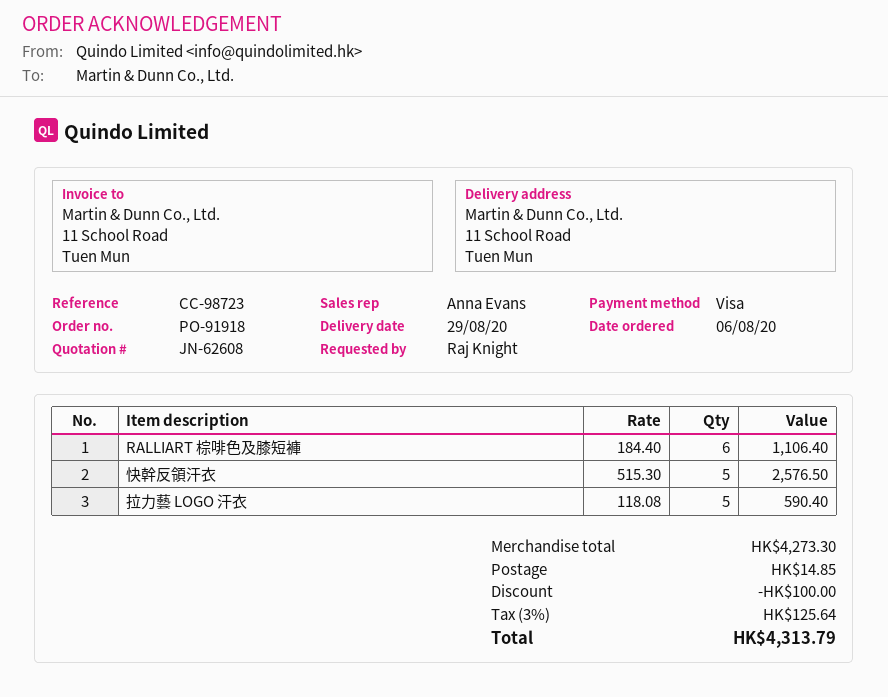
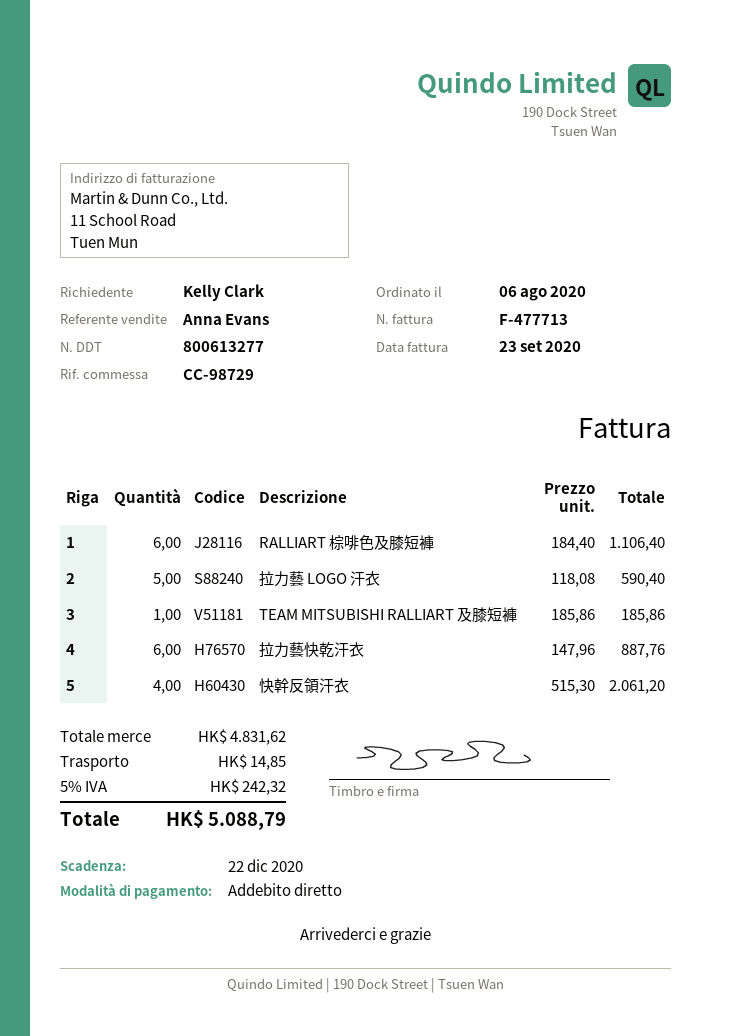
reference: CC-98723 -> CC-98729
ordered by: Raj Knight -> Kelly Clark
payment method: Visa -> direct debit
快幹反領汗衣: 5 x 515.30 = 2576.50 -> 4 x 515.30 = 2061.20
TEAM MITSUBISHI RALLIART 及膝短褲: none -> 1 x 185.86 = 185.86
拉力藝快乾汗衣: none -> 6 x 147.96 = 887.76
subtotal: 4273.30 -> 4831.62
discount: 100.00 -> none
tax: 3% = 125.64 -> 5% = 242.32
total: 4313.79 -> 5088.79

